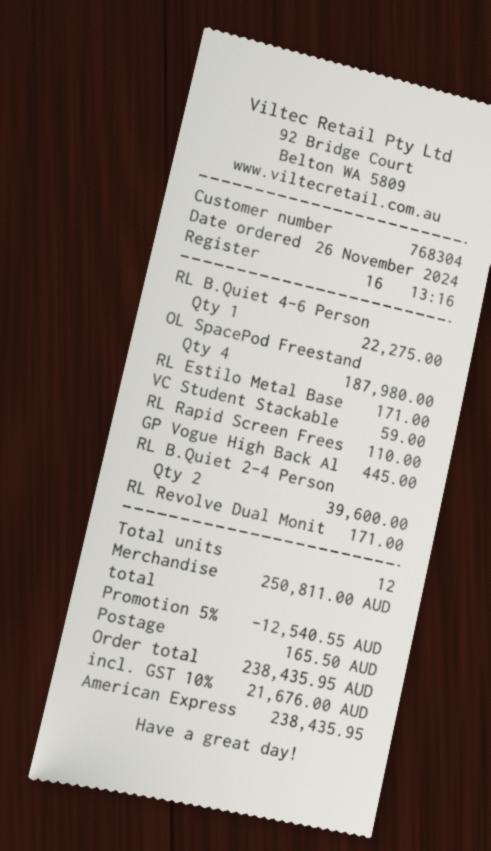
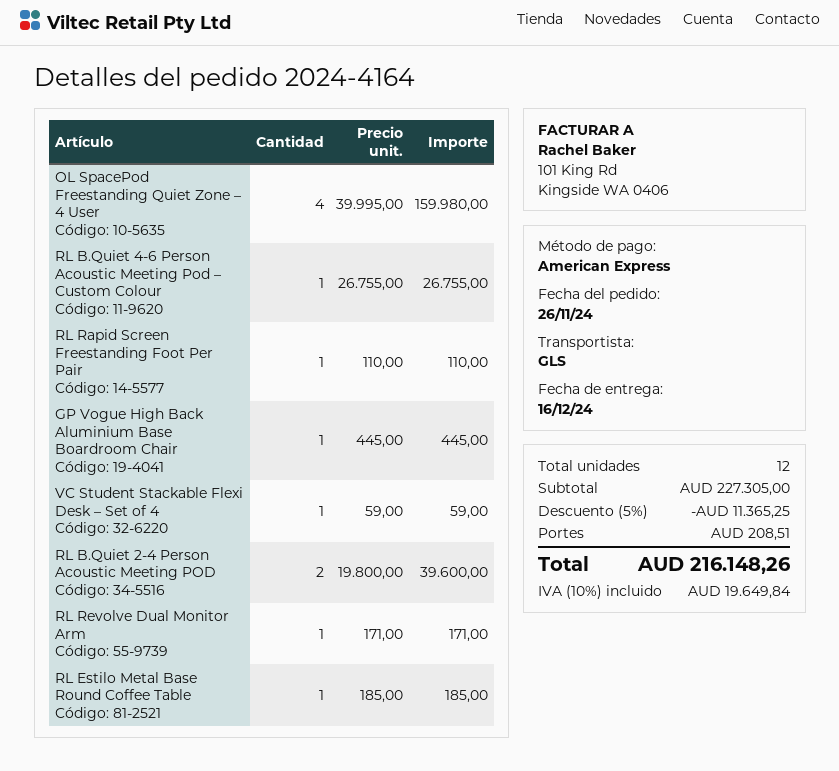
RL B.Quiet 4-6 Person: 1 for 22275.00 -> 1 for 26755.00
OL SpacePod Freestand: 4 for 187980.00 -> 4 for 159980.00
RL Estilo Metal Base: 1 for 171.00 -> 1 for 185.00
subtotal: 250811.00 -> 227305.00
discount: 5% = 12540.55 -> 5% = 11365.25
shipping: 165.50 -> 208.51
tax: 10% = 21676.00 -> 10% = 19649.84
total: 238435.95 -> 216148.26

